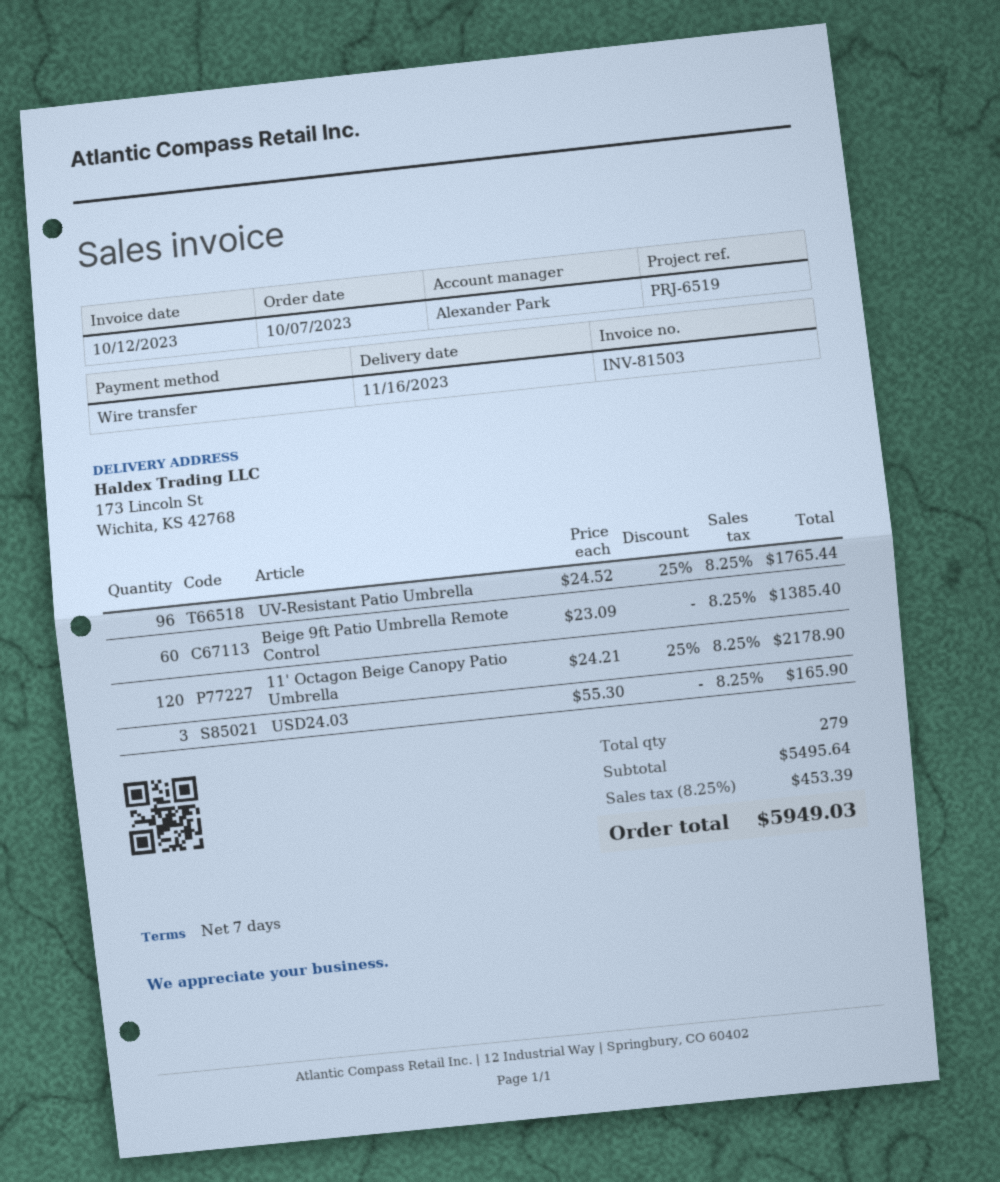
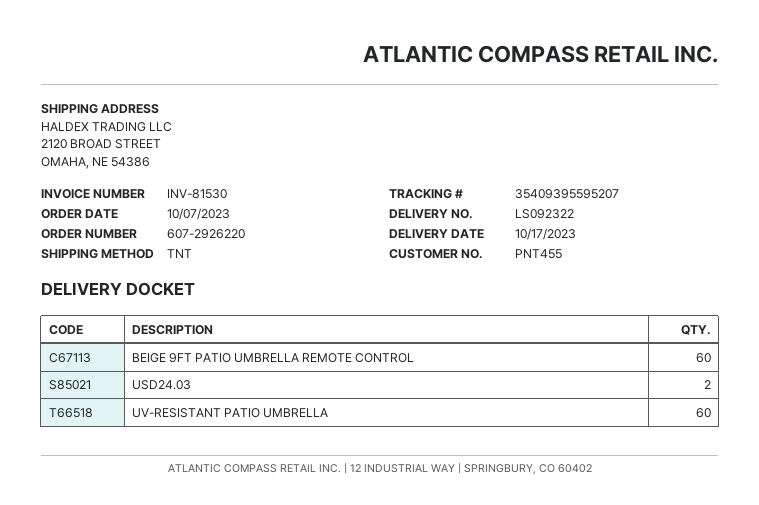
delivery date: 2023-11-16 -> 2023-10-17
invoice number: INV-81503 -> INV-81530
ship to: 173 Lincoln St, Wichita, KS 42768 -> 2120 BROAD STREET, OMAHA, NE 54386
UV-Resistant Patio Umbrella: 96 -> 60
11' Octagon Beige Canopy Patio Umbrella: 120 -> none
USD24.03: 3 -> 2

